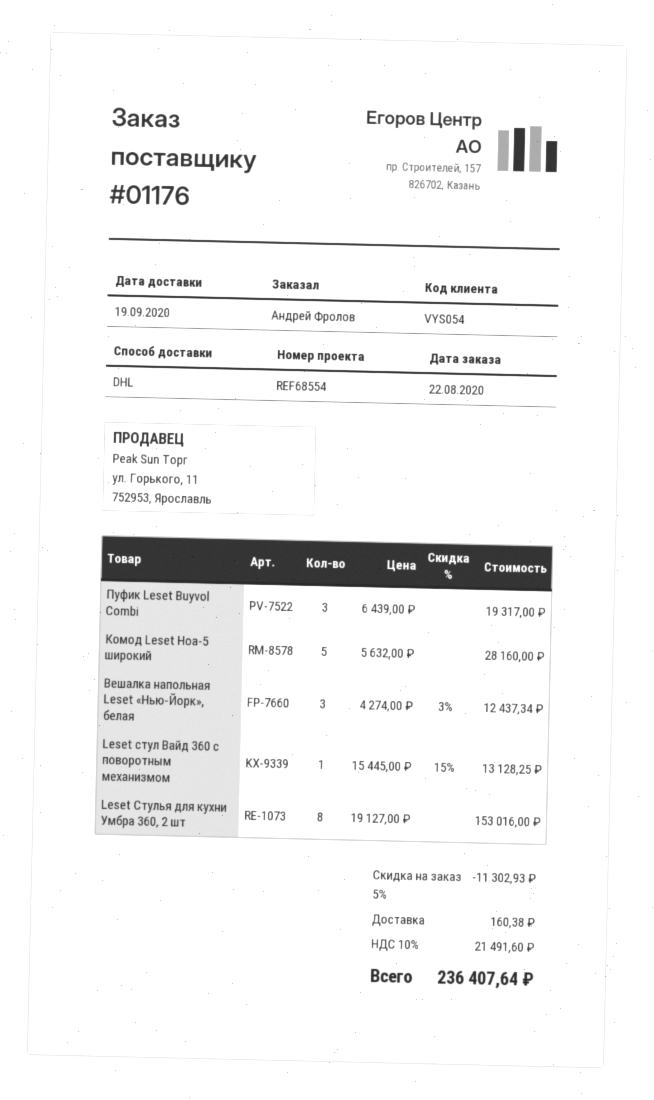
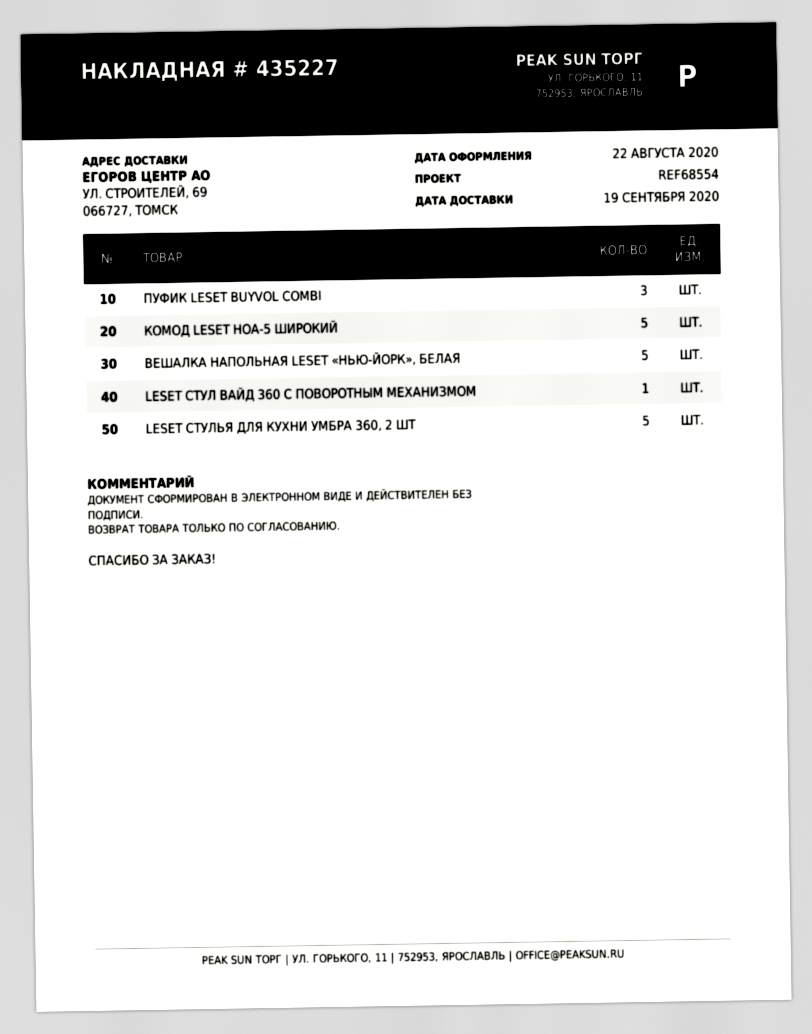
Вешалка напольная Leset «Нью-Йорк», белая: 3 -> 5
Leset Стулья для кухни Умбра 360, 2 шт: 8 -> 5

